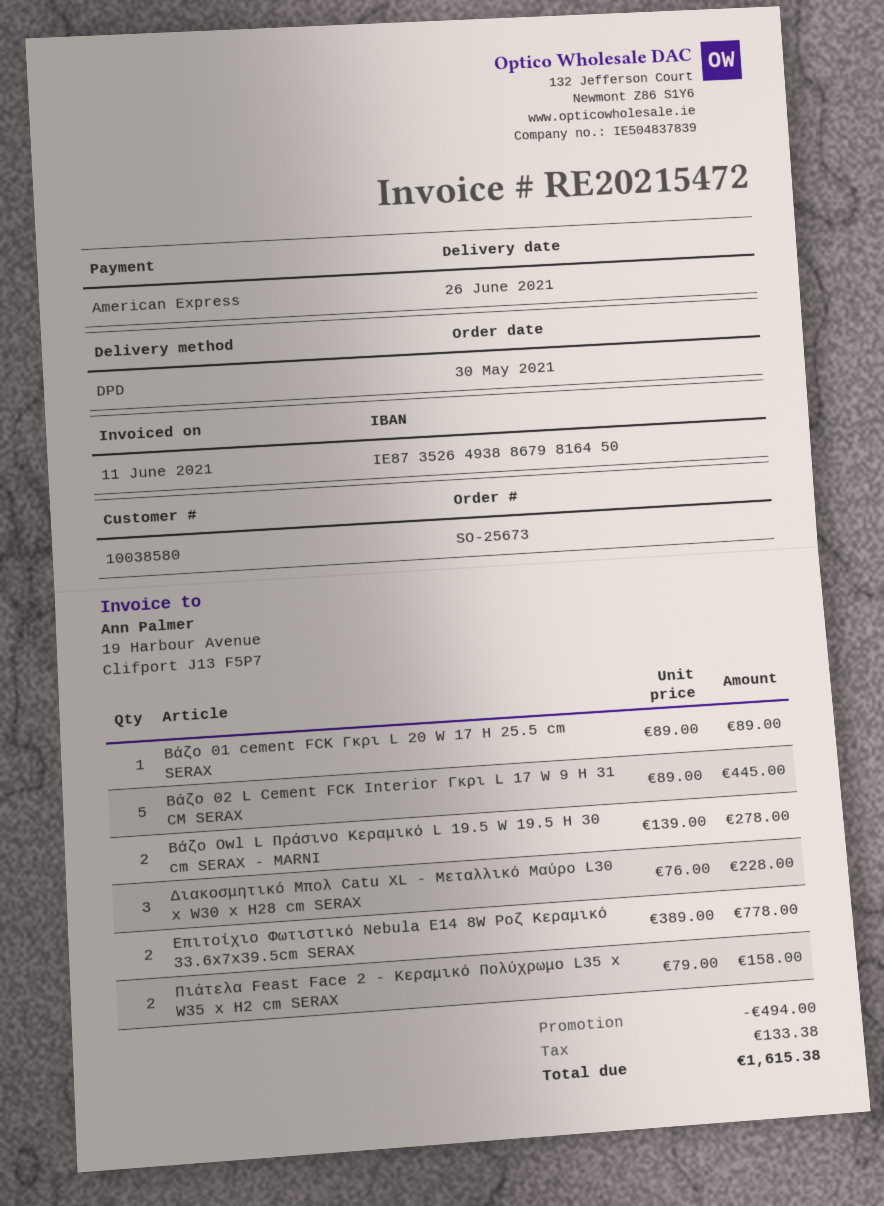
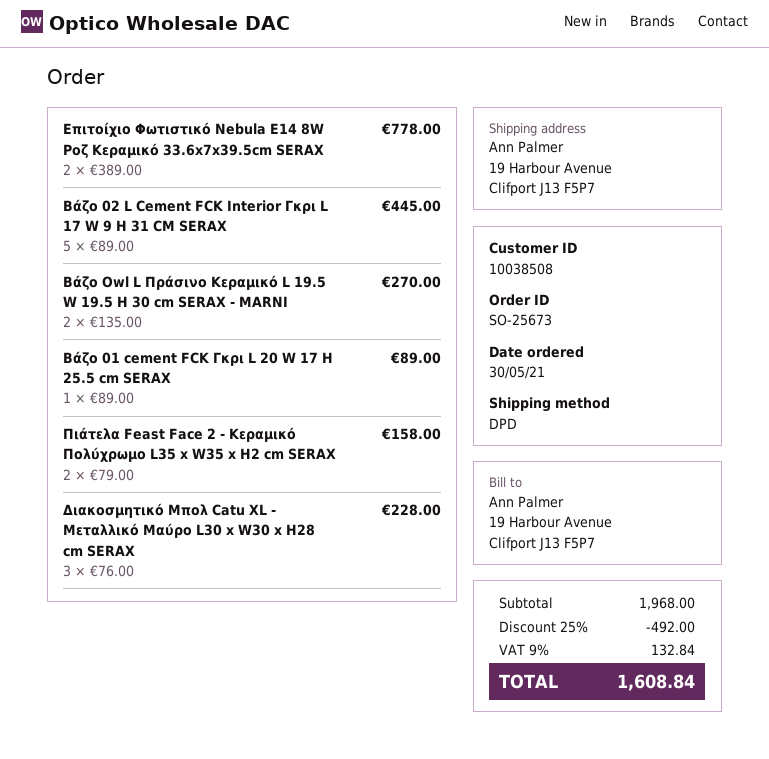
customer number: 10038580 -> 10038508
Βάζο Owl L Πράσινο Κεραμικό L 19.5 W 19.5 H 30 cm SERAX - MARNI: 2 x 139.00 = 278.00 -> 2 x 135.00 = 270.00
discount: 494.00 -> 492.00
tax: 133.38 -> 132.84
total: 1615.38 -> 1608.84

